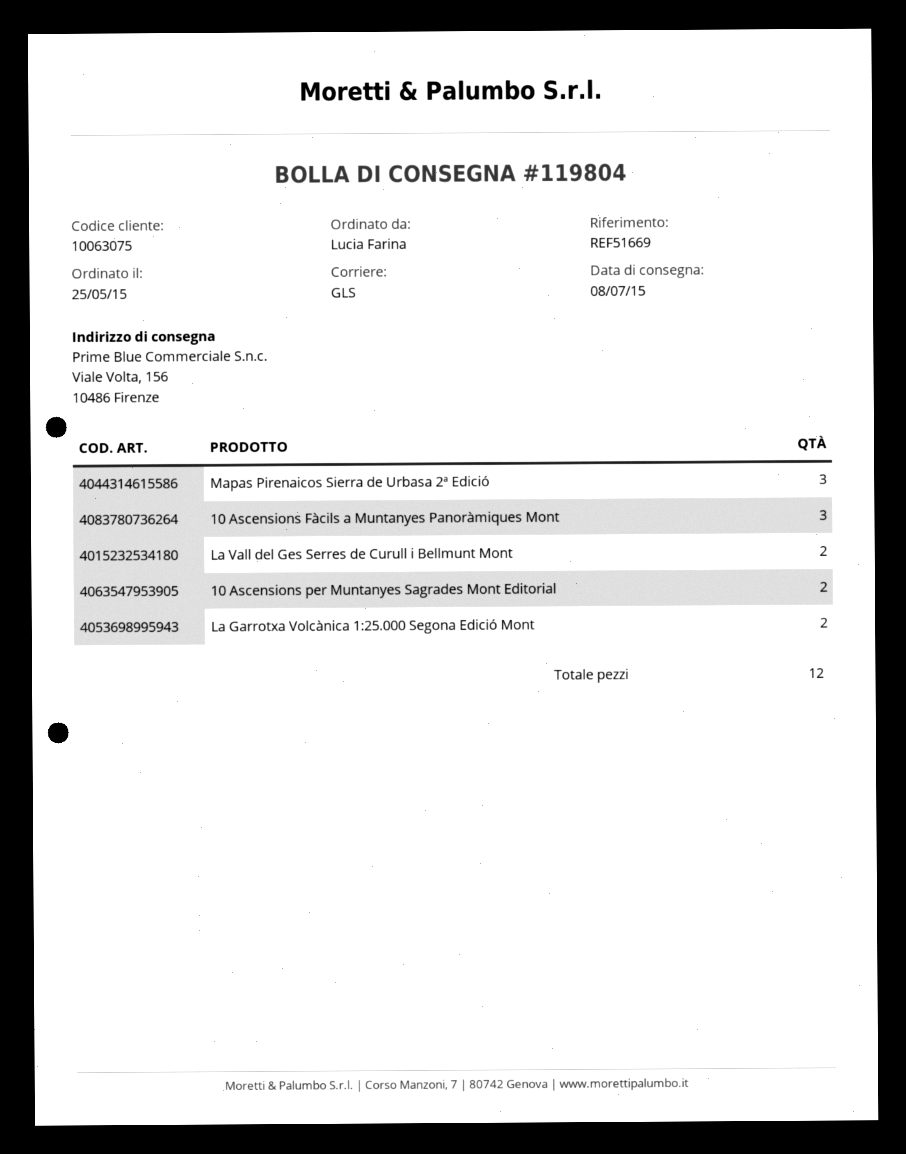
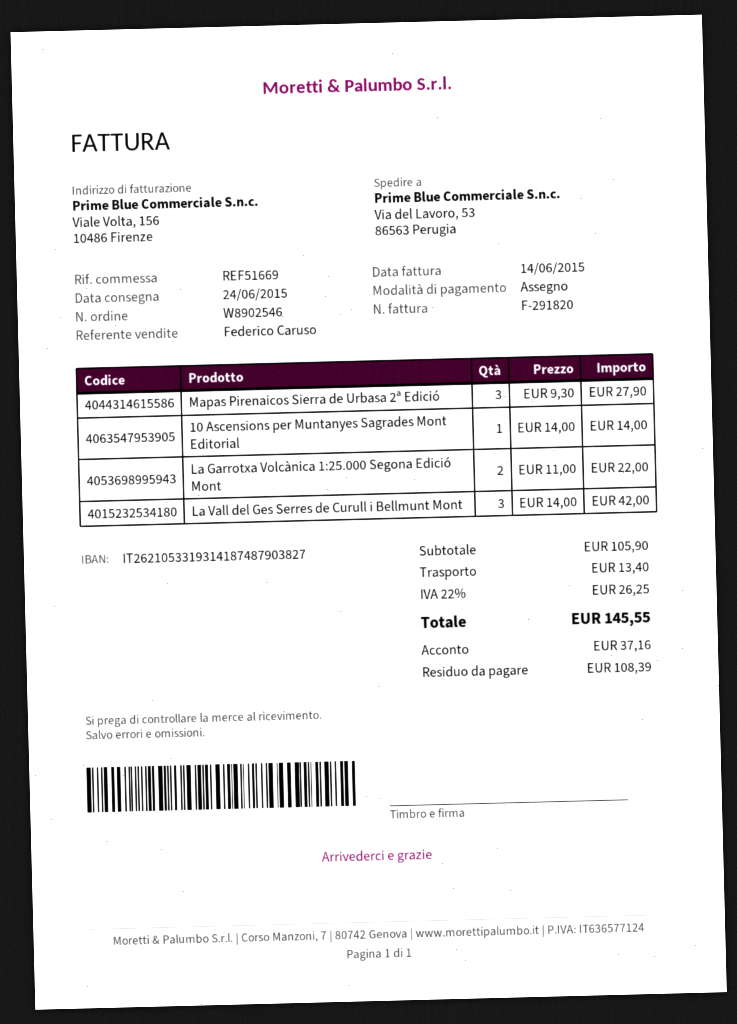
delivery date: 2015-07-08 -> 2015-06-24
ship to: Viale Volta, 156, 10486 Firenze -> Via del Lavoro, 53, 86563 Perugia
10 Ascensions Fàcils a Muntanyes Panoràmiques Mont: 3 -> none
La Vall del Ges Serres de Curull i Bellmunt Mont: 2 -> 3
10 Ascensions per Muntanyes Sagrades Mont Editorial: 2 -> 1

